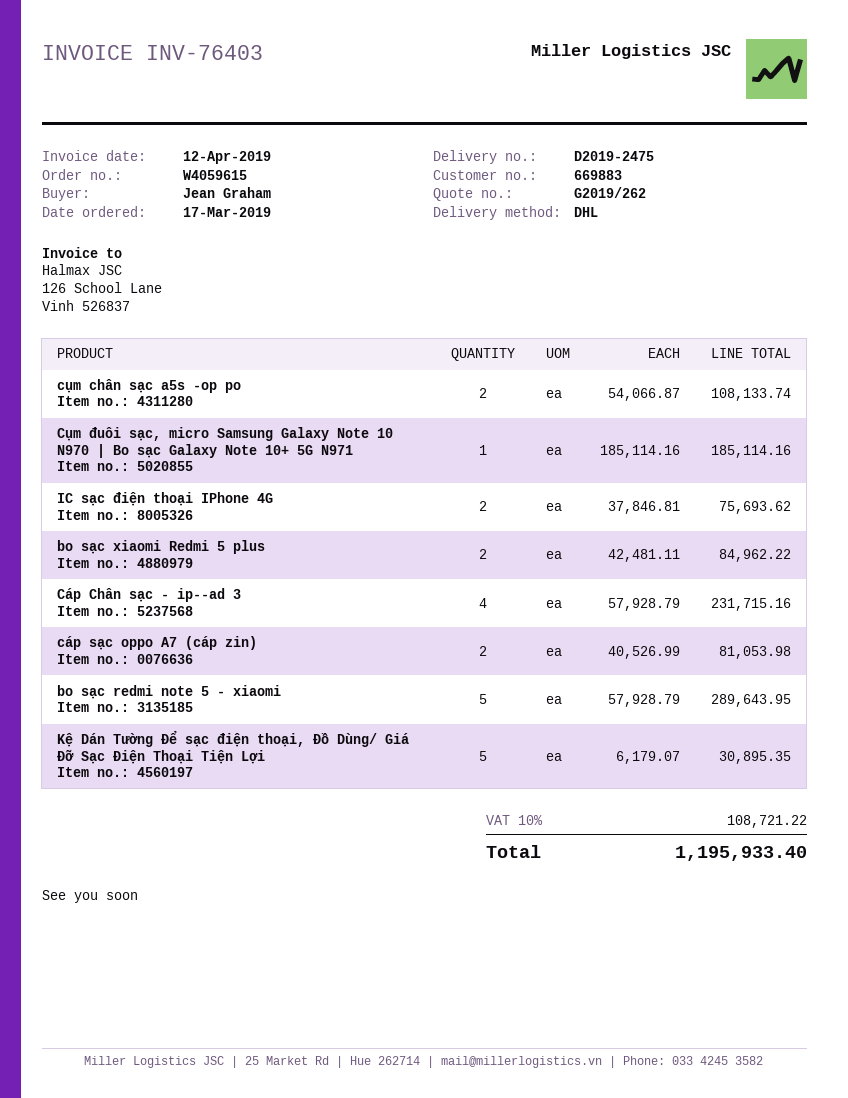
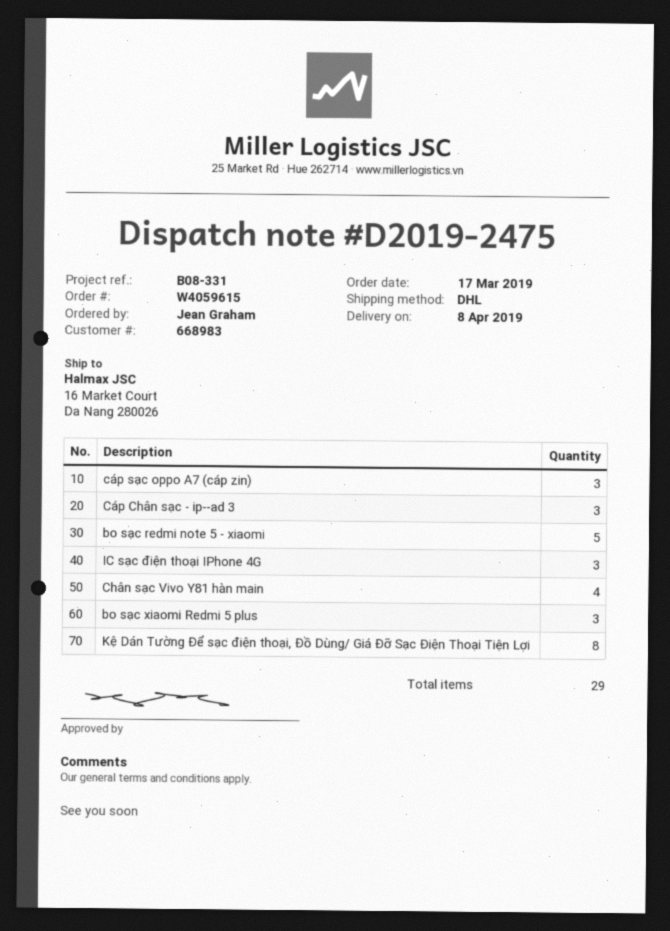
customer number: 669883 -> 668983
cụm chân sạc a5s -op po: 2 -> none
Cụm đuôi sạc, micro Samsung Galaxy Note 10 N970 | Bo sạc Galaxy Note 10+ 5G N971: 1 -> none
IC sạc điện thoại IPhone 4G: 2 -> 3
bo sạc xiaomi Redmi 5 plus: 2 -> 3
Cáp Chân sạc - ip--ad 3: 4 -> 3
cáp sạc oppo A7 (cáp zin): 2 -> 3
Kệ Dán Tường Để sạc điện thoại, Đồ Dùng/ Giá Đỡ Sạc Điện Thoại Tiện Lợi: 5 -> 8
Chân sạc Vivo Y81 hàn main: none -> 4

